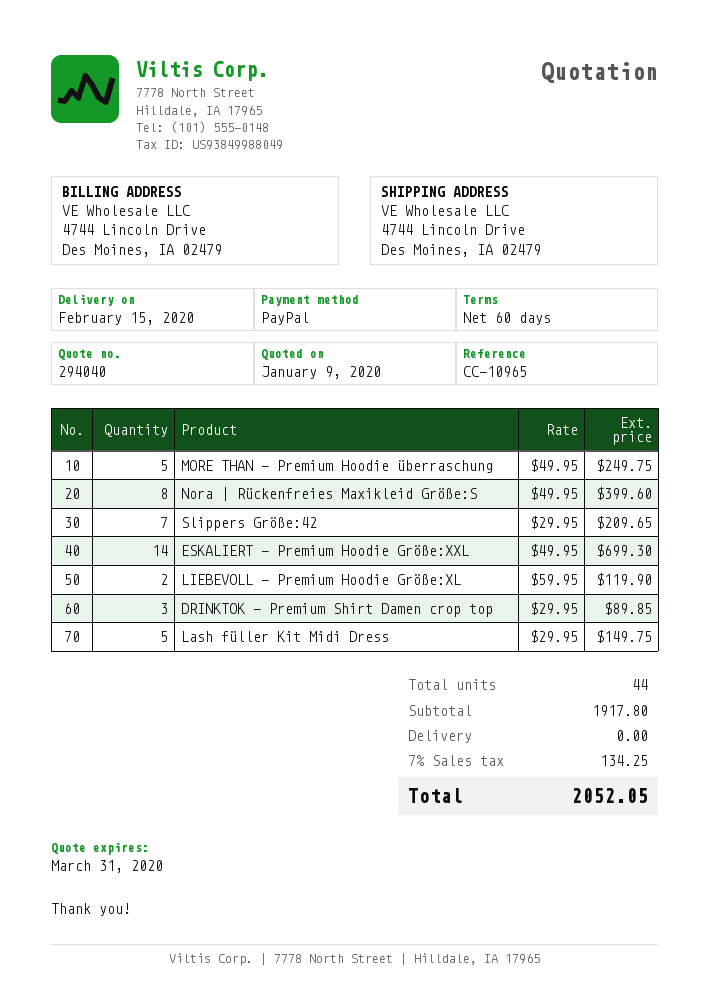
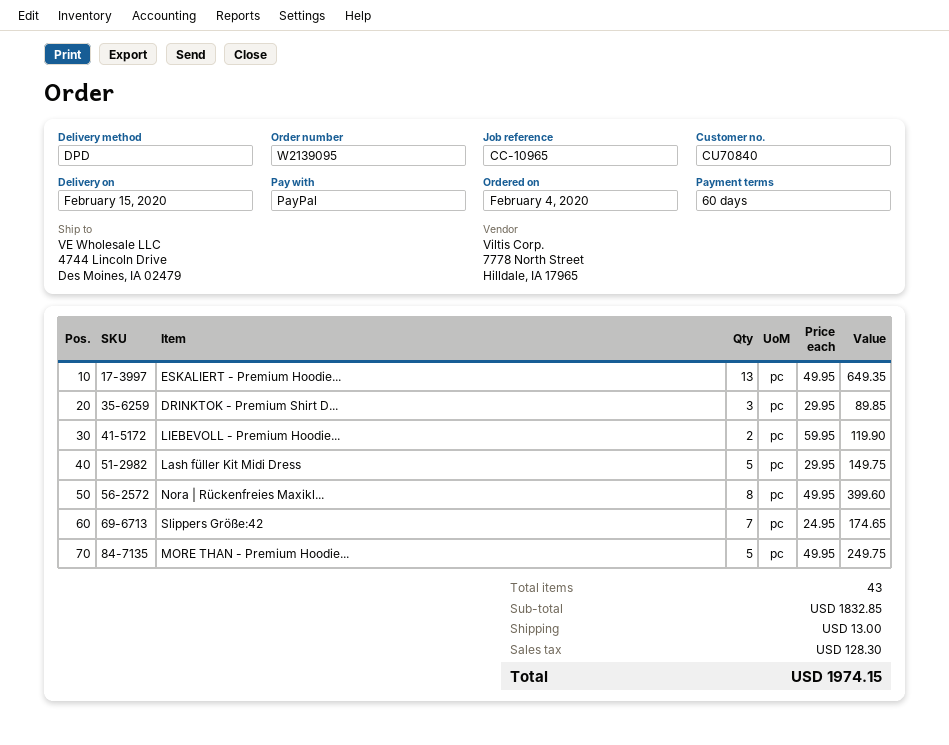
Slippers Größe:42: 7 x 29.95 = 209.65 -> 7 x 24.95 = 174.65
ESKALIERT - Premium Hoodie Größe:XXL: 14 x 49.95 = 699.30 -> 13 x 49.95 = 649.35
total quantity: 44 -> 43
subtotal: 1917.80 -> 1832.85
shipping: 0.00 -> 13.00
tax: 134.25 -> 128.30
total: 2052.05 -> 1974.15

